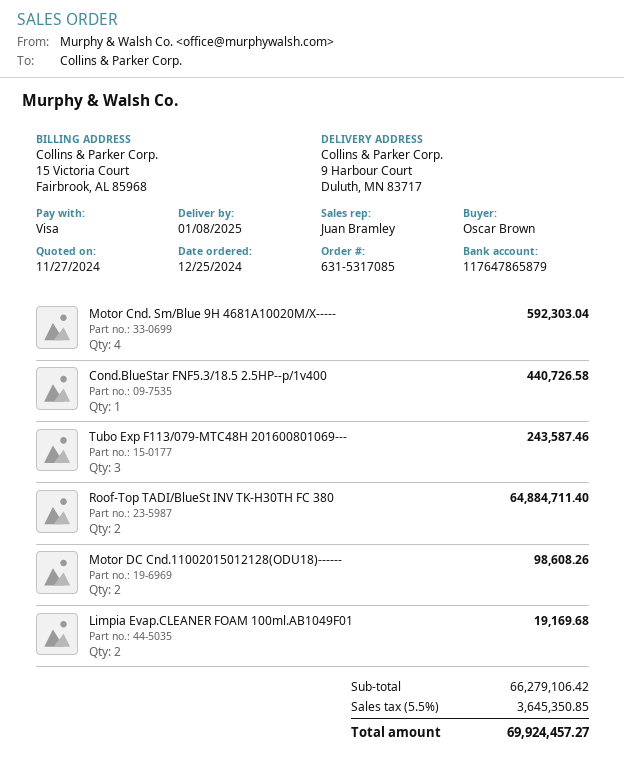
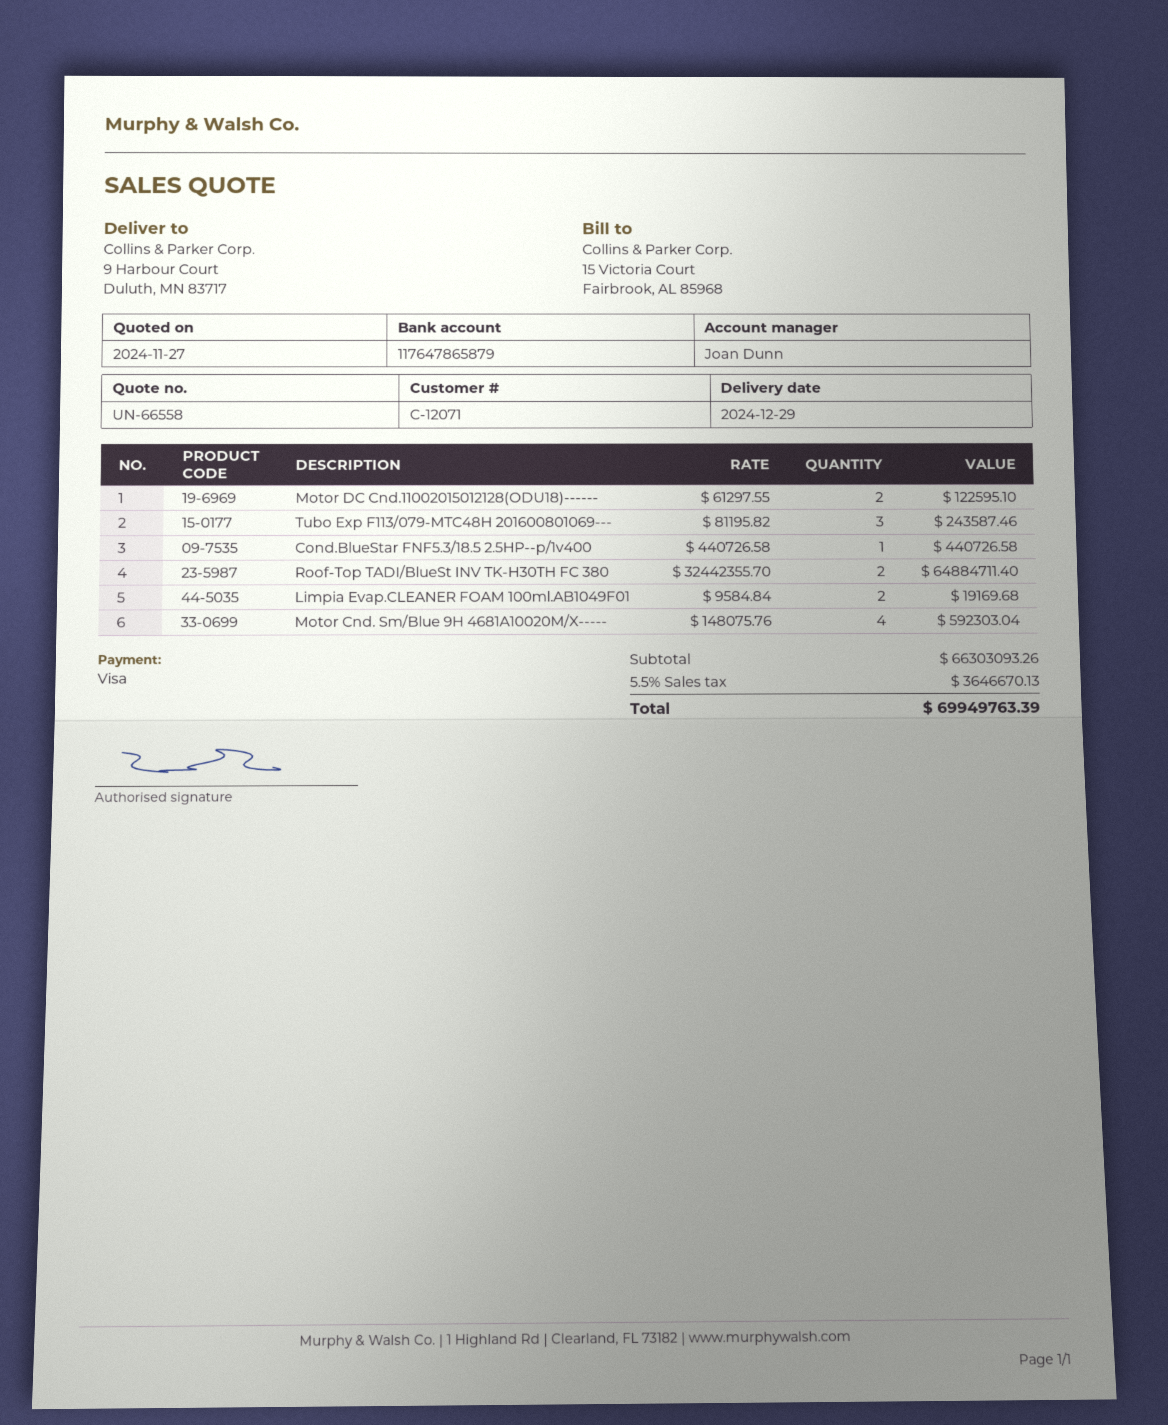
delivery date: 2025-01-08 -> 2024-12-29
sales rep: Juan Bramley -> Joan Dunn
Motor DC Cnd.11002015012128(ODU18)------: 2 for 98608.26 -> 2 for 122595.10
subtotal: 66279106.42 -> 66303093.26
tax: 5.5% = 3645350.85 -> 5.5% = 3646670.13
total: 69924457.27 -> 69949763.39

